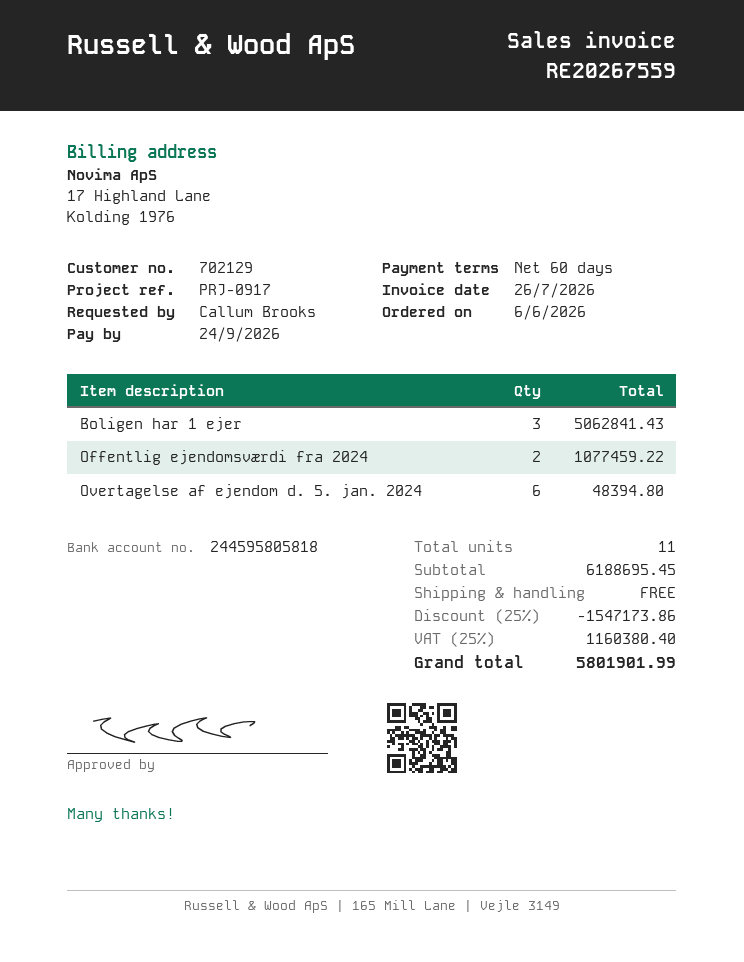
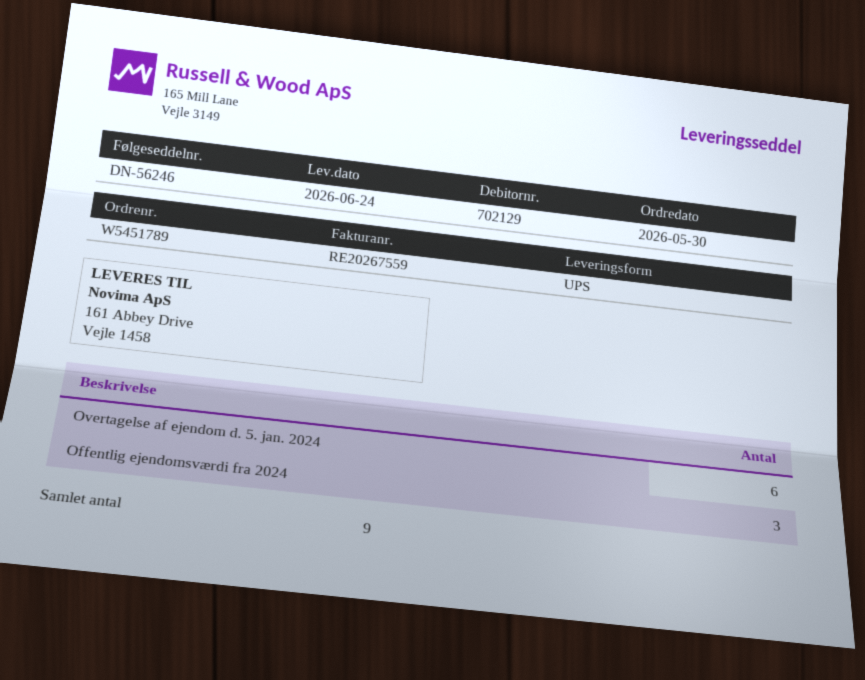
order date: 2026-06-06 -> 2026-05-30
Boligen har 1 ejer: 3 -> none
Offentlig ejendomsværdi fra 2024: 2 -> 3
total quantity: 11 -> 9

